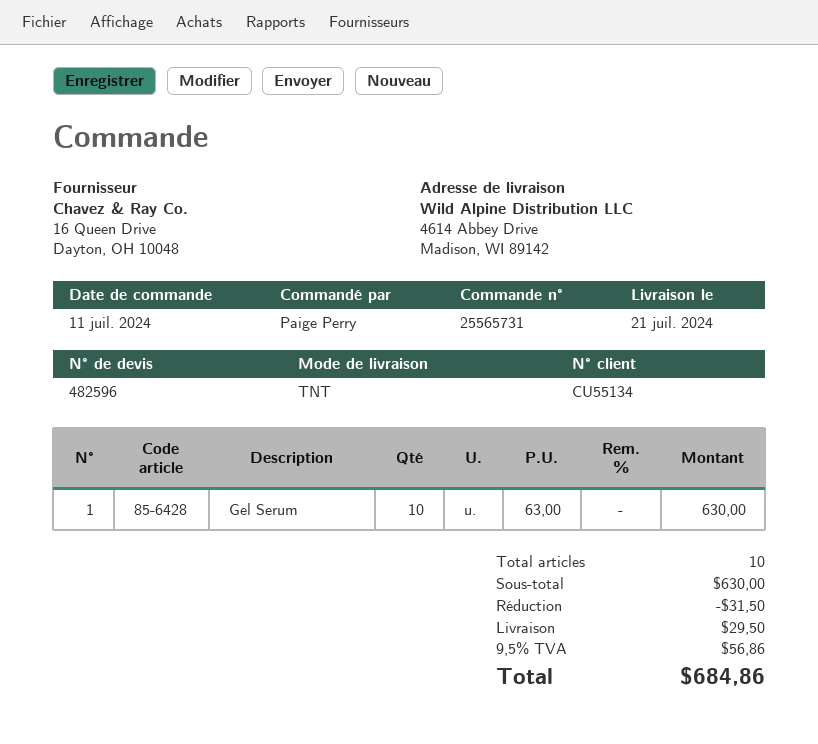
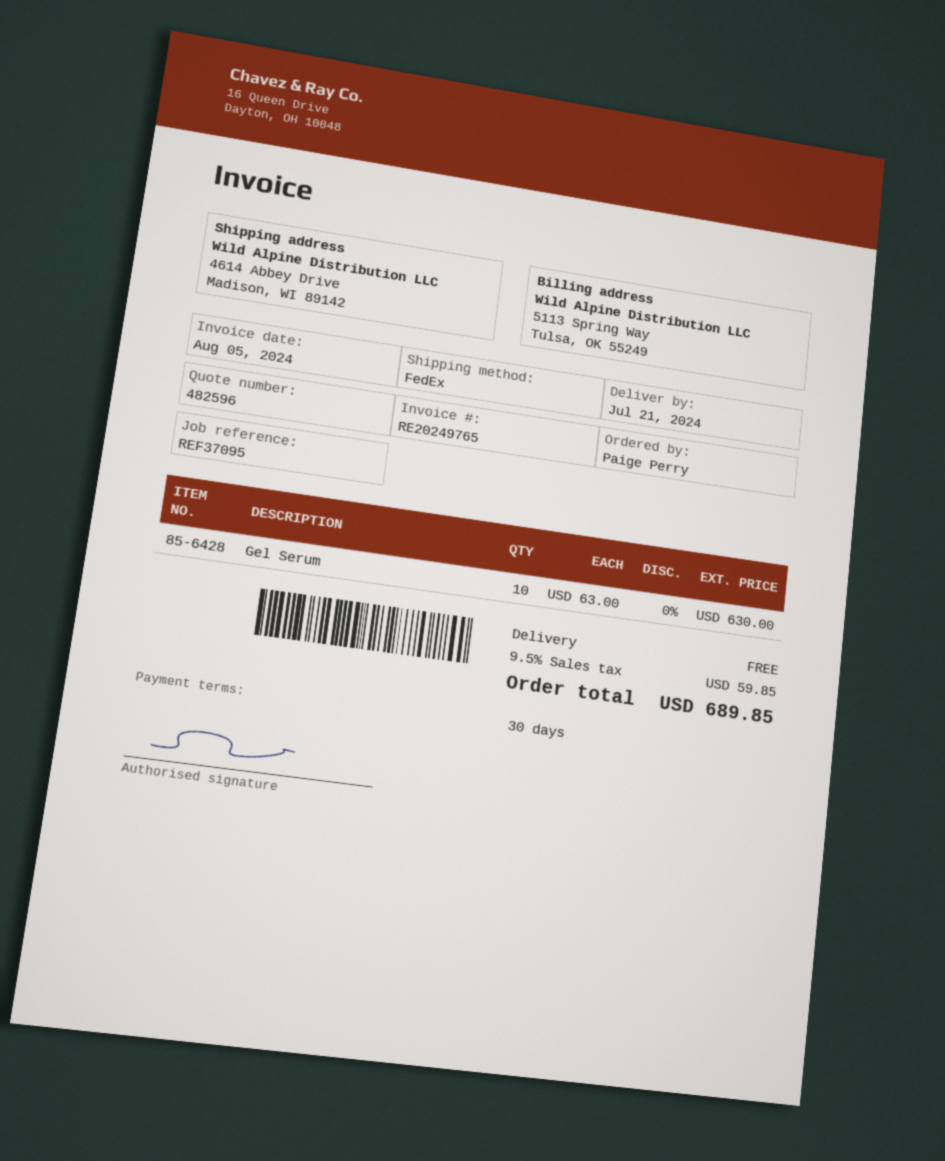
shipping method: TNT -> FedEx
discount: 31.50 -> none
shipping: 29.50 -> 0.00
tax: 9.5% = 56.86 -> 9.5% = 59.85
total: 684.86 -> 689.85

